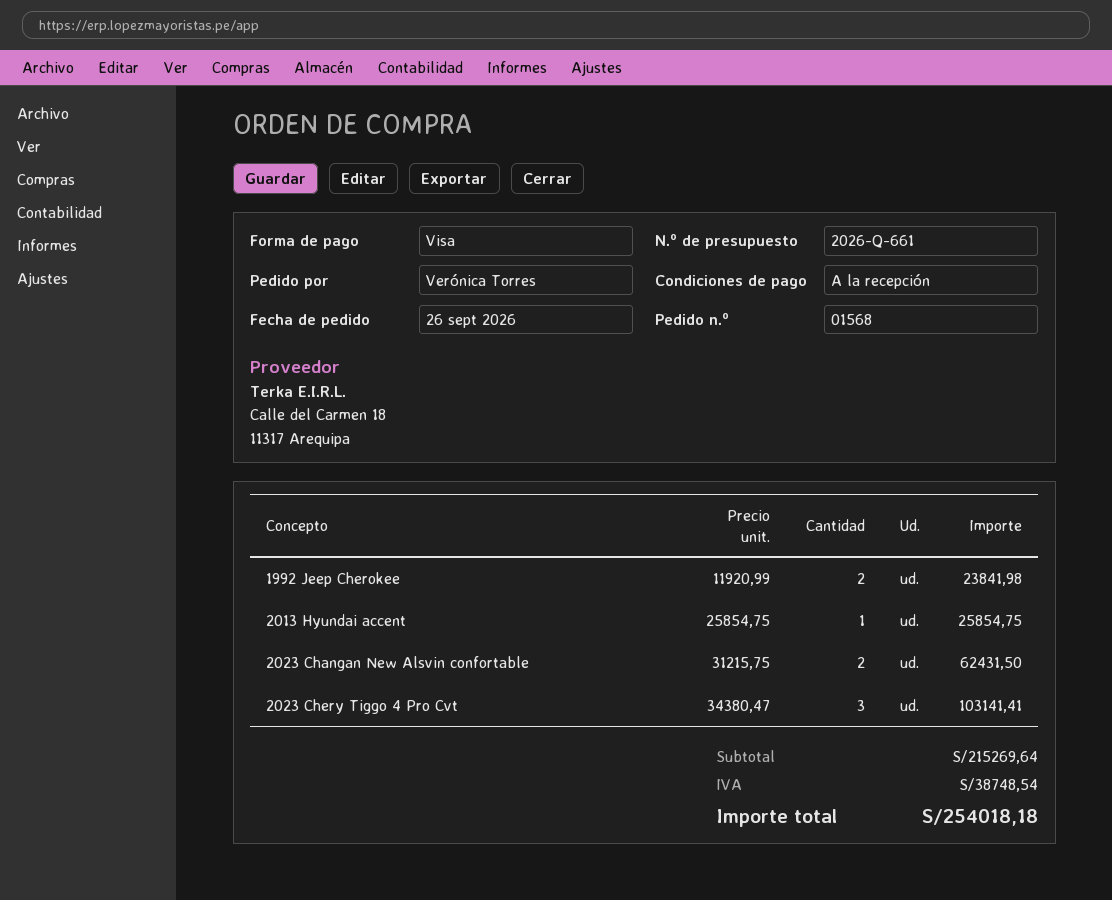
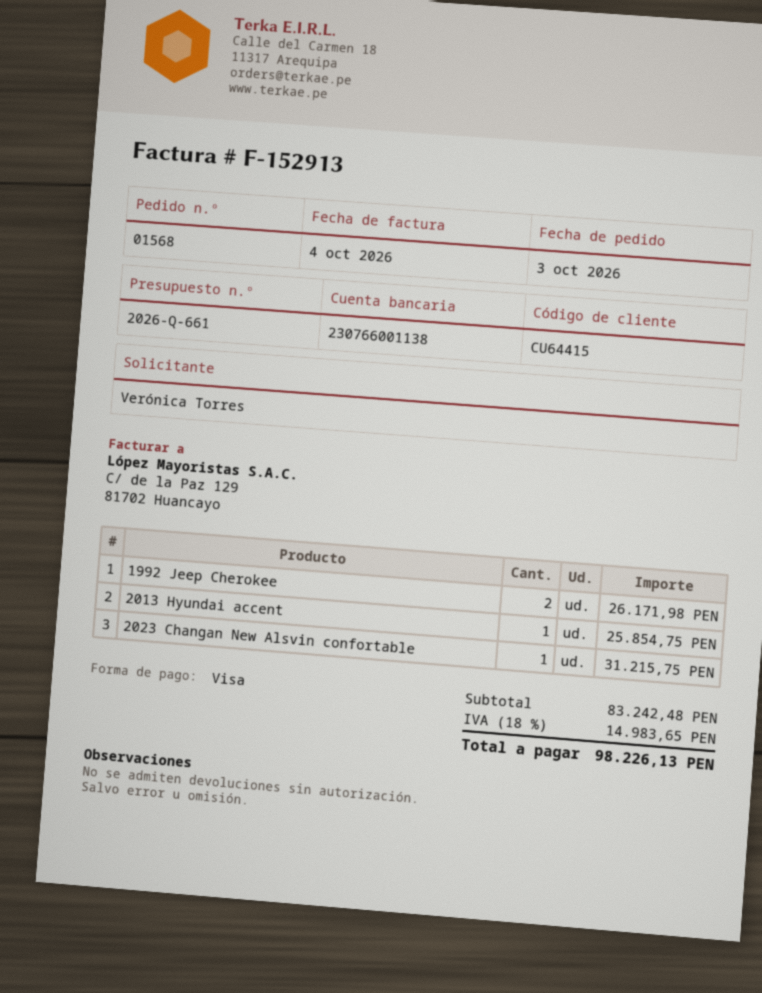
order date: 2026-09-26 -> 2026-10-03
1992 Jeep Cherokee: 2 for 23841.98 -> 2 for 26171.98
2023 Changan New Alsvin confortable: 2 for 62431.50 -> 1 for 31215.75
2023 Chery Tiggo 4 Pro Cvt: 3 for 103141.41 -> none
subtotal: 215269.64 -> 83242.48
tax: 38748.54 -> 14983.65
total: 254018.18 -> 98226.13

